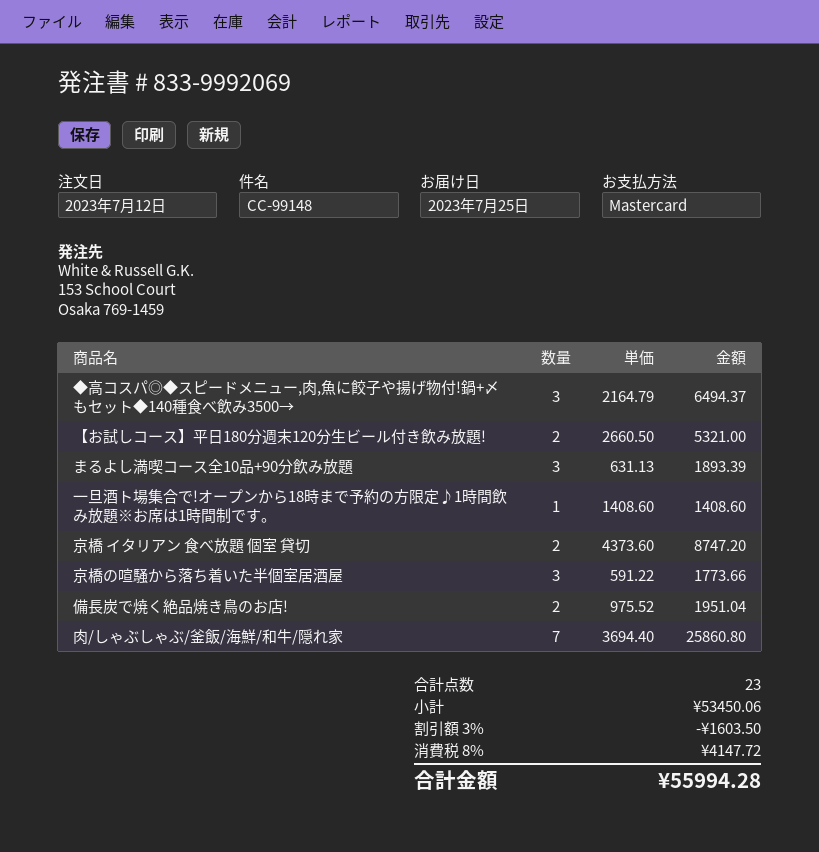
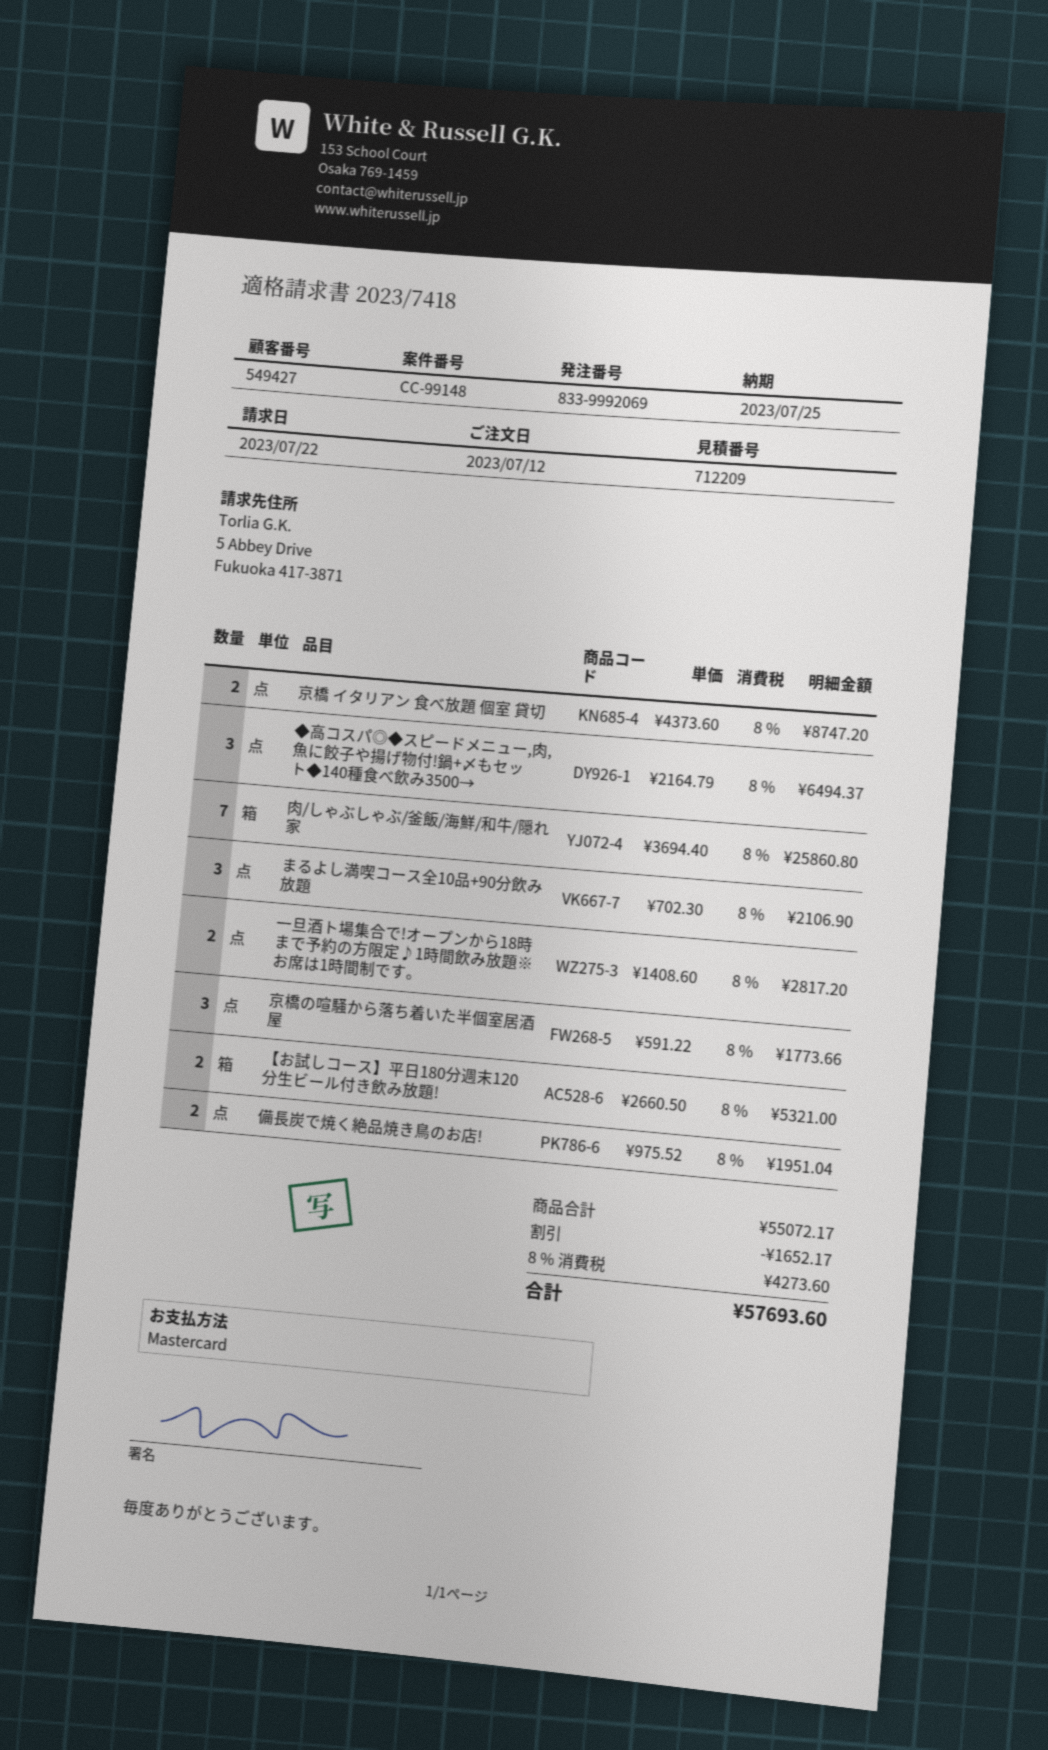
まるよし満喫コース全10品+90分飲み放題: 3 x 631.13 = 1893.39 -> 3 x 702.30 = 2106.90
一旦酒ト場集合で!オープンから18時まで予約の方限定♪1時間飲み放題※お席は1時間制です。: 1 x 1408.60 = 1408.60 -> 2 x 1408.60 = 2817.20
subtotal: 53450.06 -> 55072.17
discount: 1603.50 -> 1652.17
tax: 8% = 4147.72 -> 8% = 4273.60
total: 55994.28 -> 57693.60

